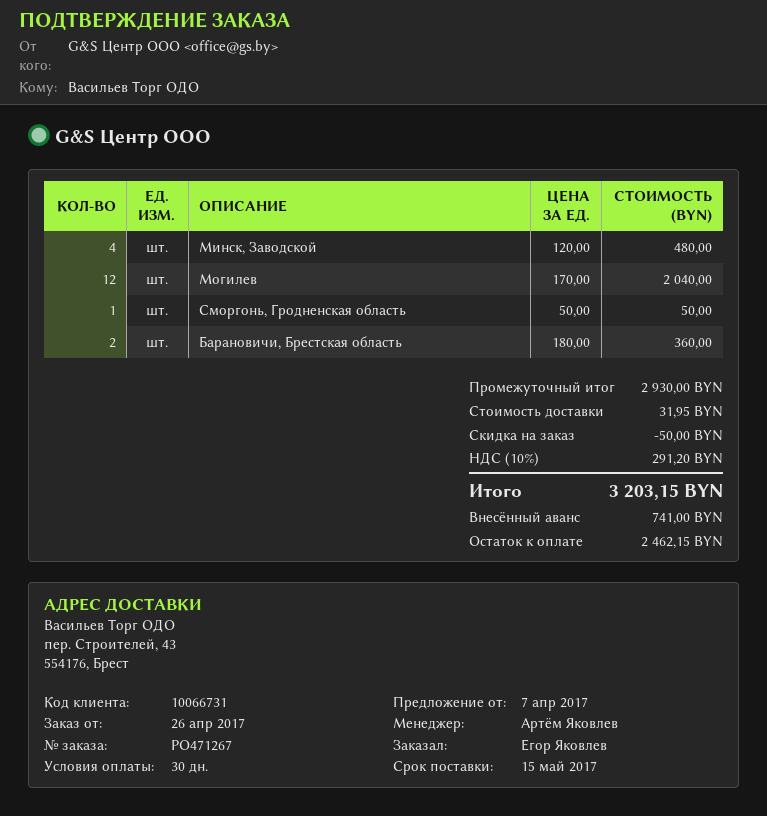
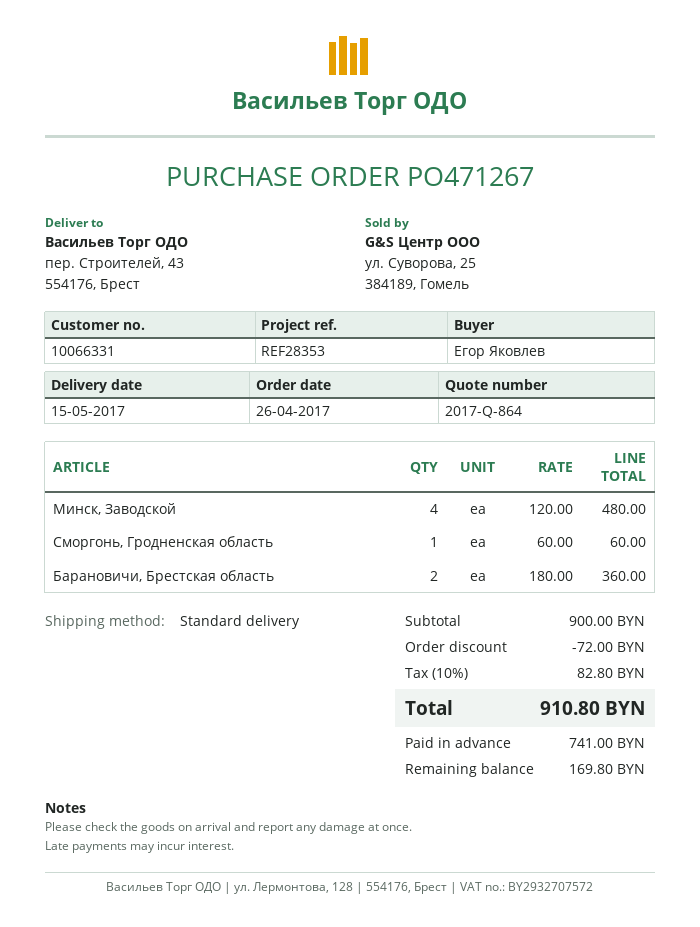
customer number: 10066731 -> 10066331
Могилев: 12 x 170.00 = 2040.00 -> none
Сморгонь, Гродненская область: 1 x 50.00 = 50.00 -> 1 x 60.00 = 60.00
subtotal: 2930.00 -> 900.00
discount: 50.00 -> 72.00
shipping: 31.95 -> none
tax: 10% = 291.20 -> 10% = 82.80
total: 3203.15 -> 910.80
balance: 2462.15 -> 169.80

